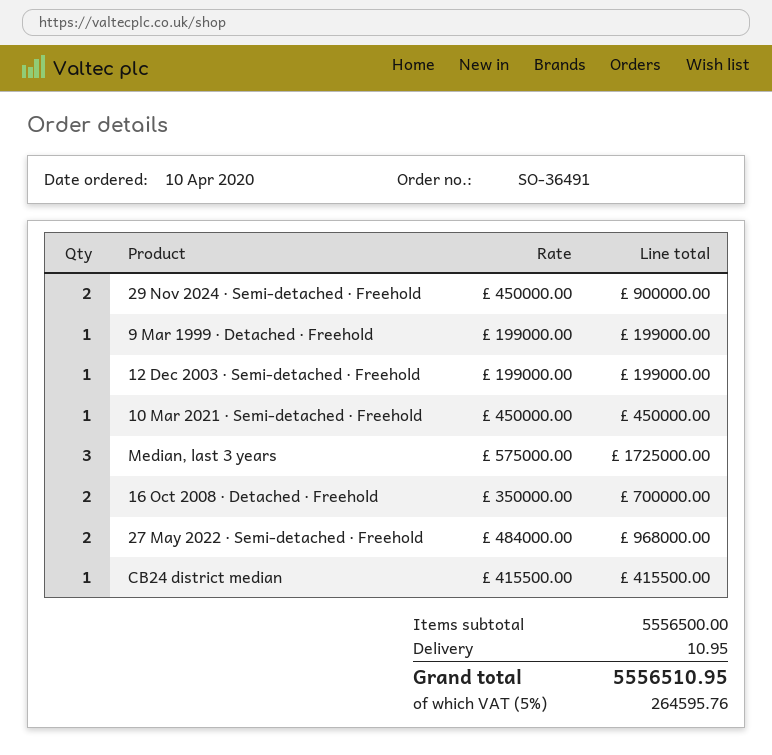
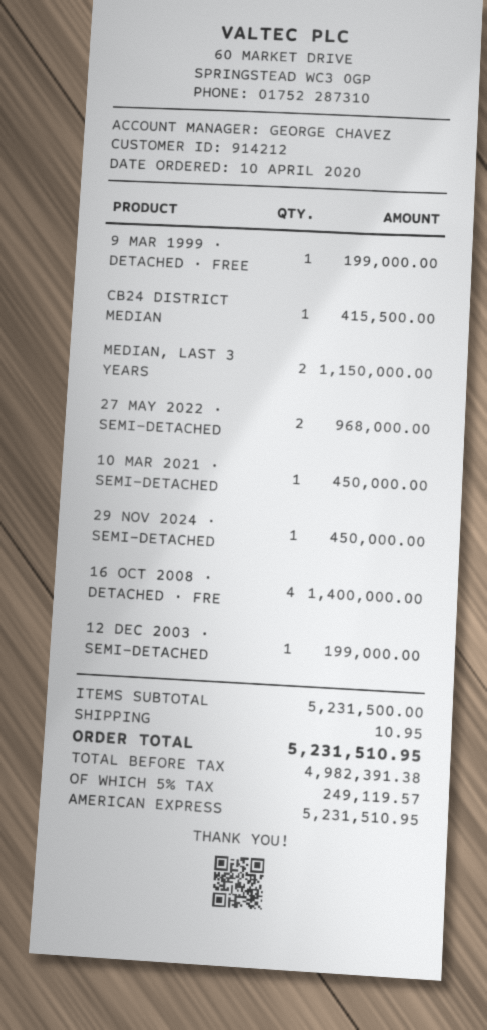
29 Nov 2024 · Semi-detached · Freehold: 2 for 900000.00 -> 1 for 450000.00
Median, last 3 years: 3 for 1725000.00 -> 2 for 1150000.00
16 Oct 2008 · Detached · Freehold: 2 for 700000.00 -> 4 for 1400000.00
subtotal: 5556500.00 -> 5231500.00
tax: 5% = 264595.76 -> 5% = 249119.57
total: 5556510.95 -> 5231510.95

